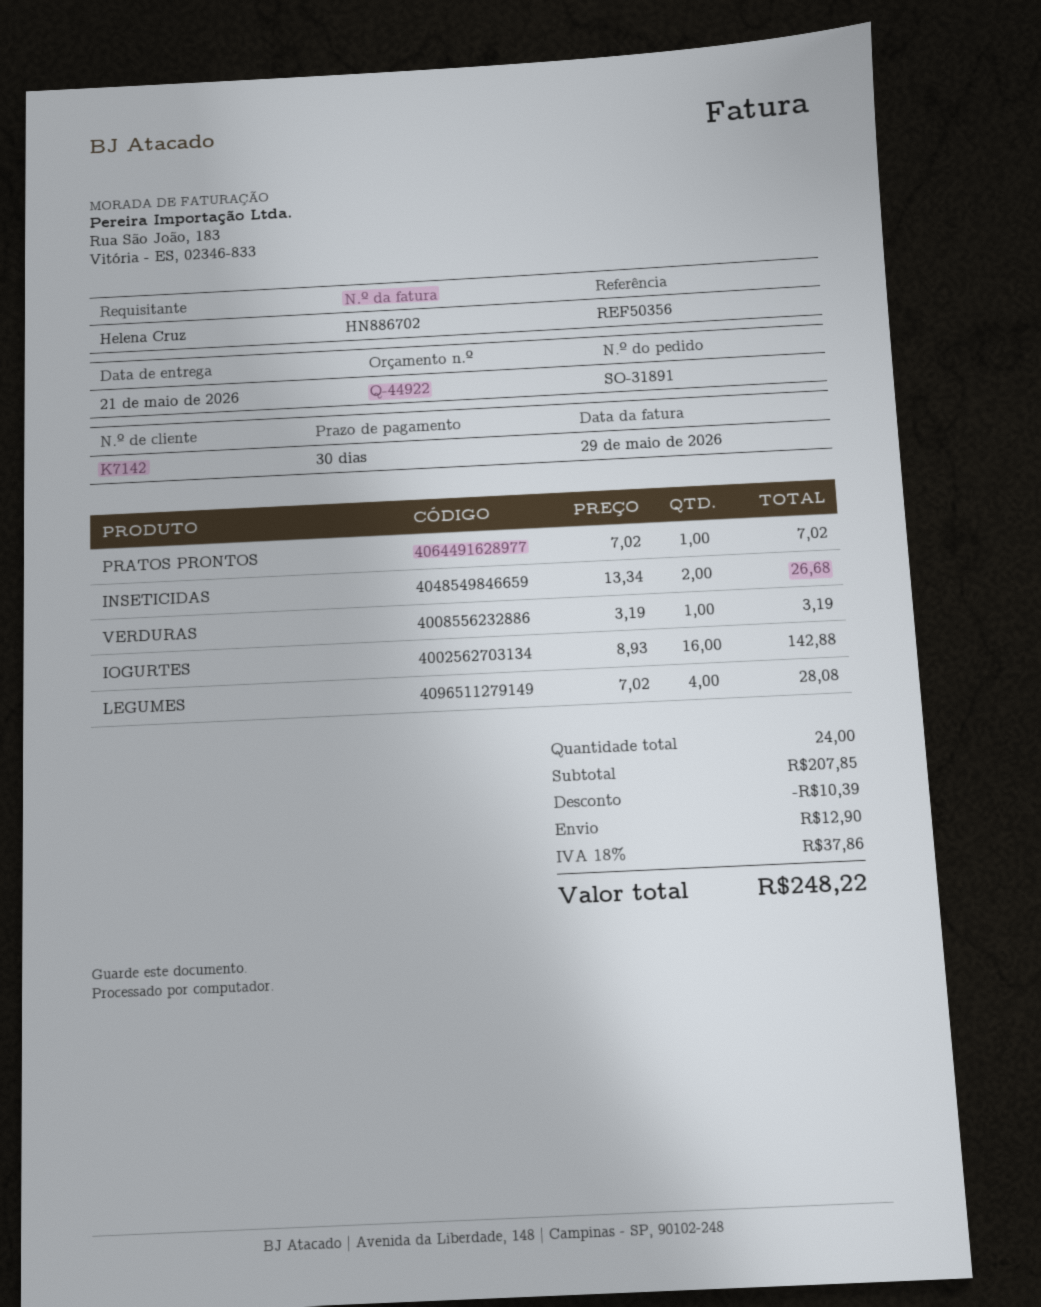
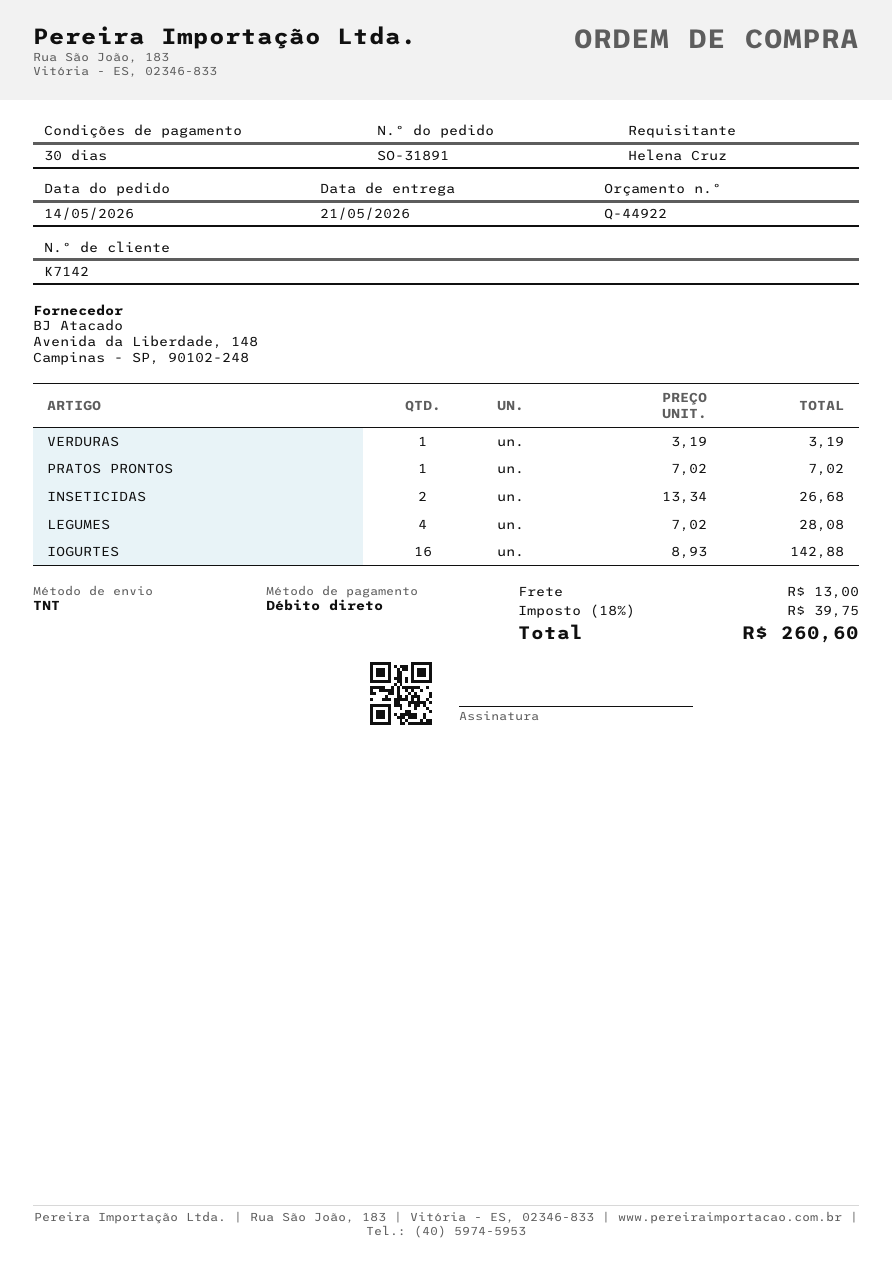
discount: 10.39 -> none
shipping: 12.90 -> 13.00
tax: 18% = 37.86 -> 18% = 39.75
total: 248.22 -> 260.60

